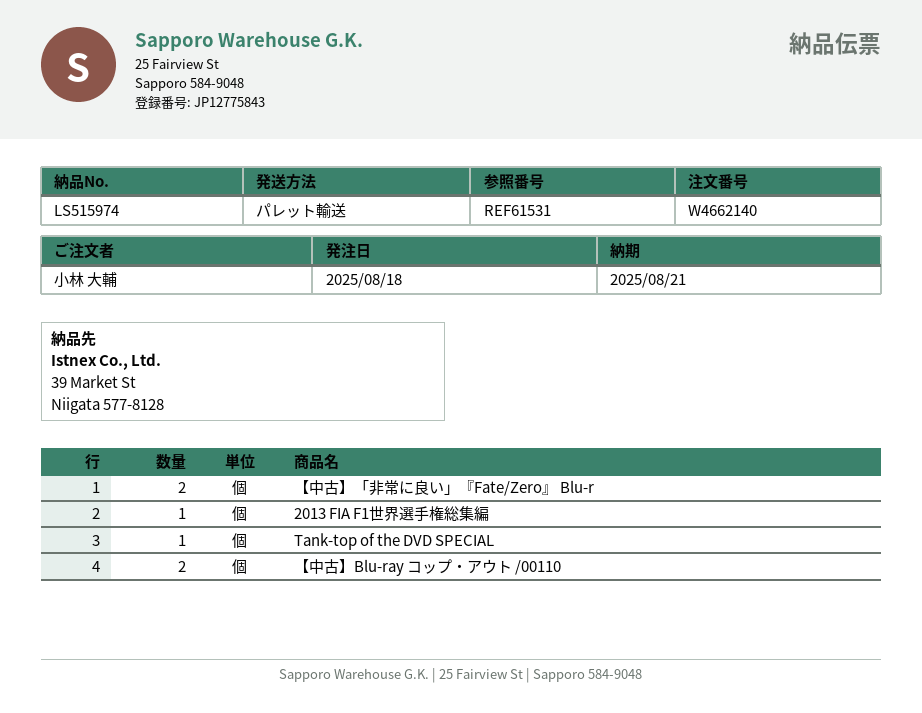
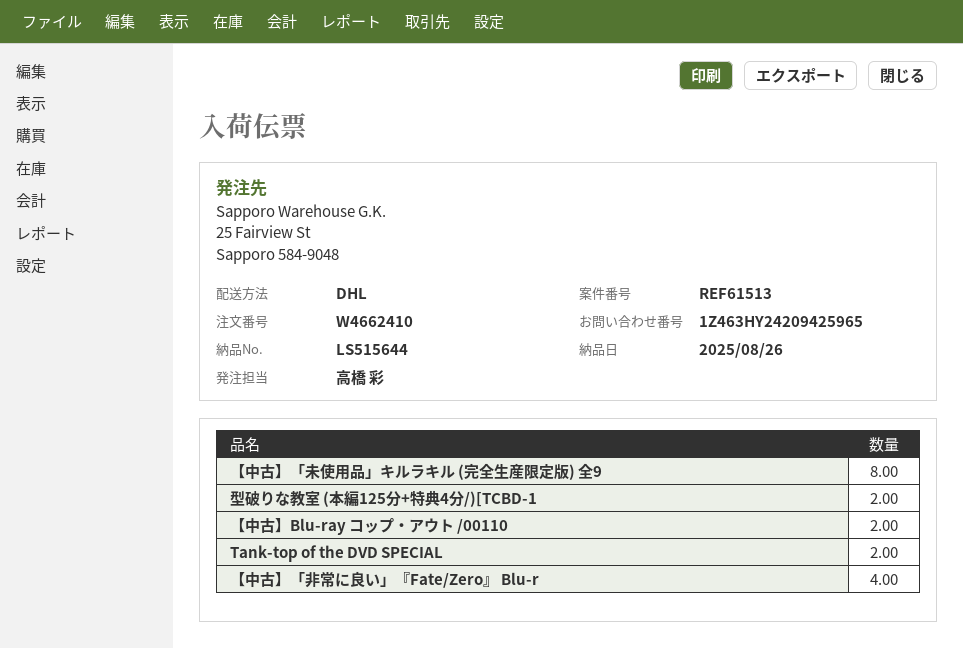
order number: W4662140 -> W4662410
delivery note number: LS515974 -> LS515644
delivery date: 2025-08-21 -> 2025-08-26
reference: REF61531 -> REF61513
ordered by: 小林 大輔 -> 高橋 彩
shipping method: pallet freight -> DHL
【中古】「非常に良い」『Fate/Zero』 Blu-r: 2 -> 4
2013 FIA F1世界選手権総集編: 1 -> none
Tank-top of the DVD SPECIAL: 1 -> 2
【中古】「未使用品」キルラキル (完全生産限定版) 全9: none -> 8
型破りな教室 (本編125分+特典4分/)[TCBD-1: none -> 2

